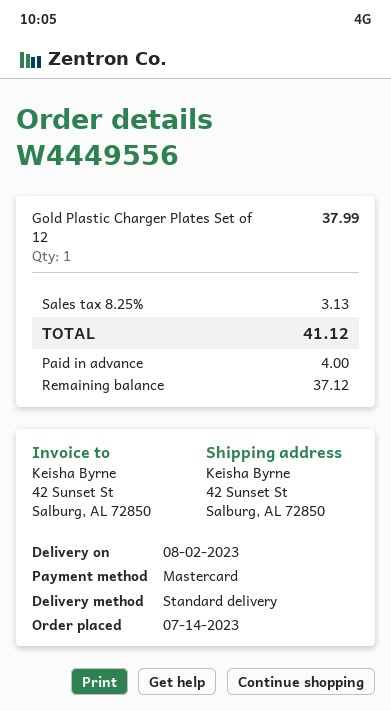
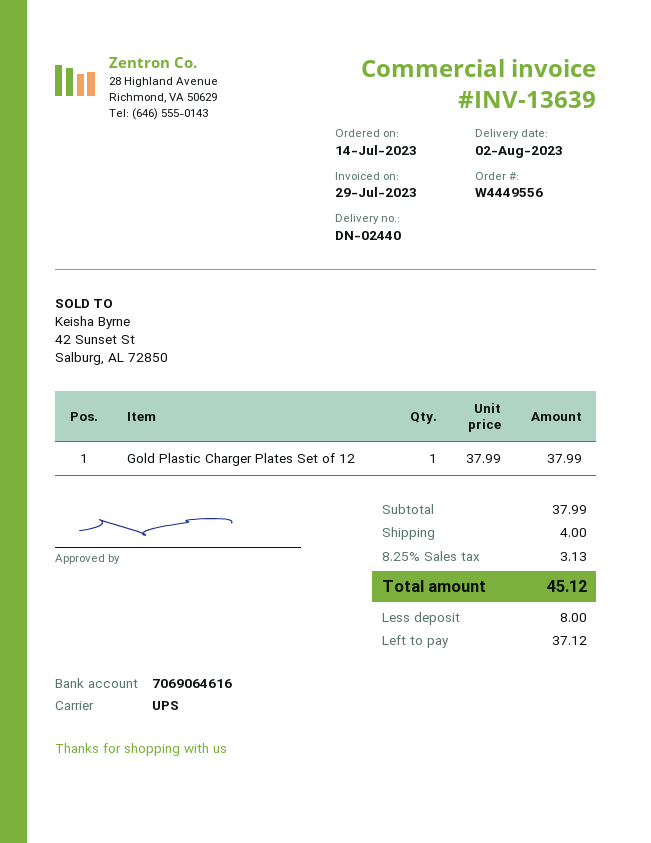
shipping method: standard -> UPS
shipping: none -> 4.00
total: 41.12 -> 45.12
deposit: 4.00 -> 8.00

